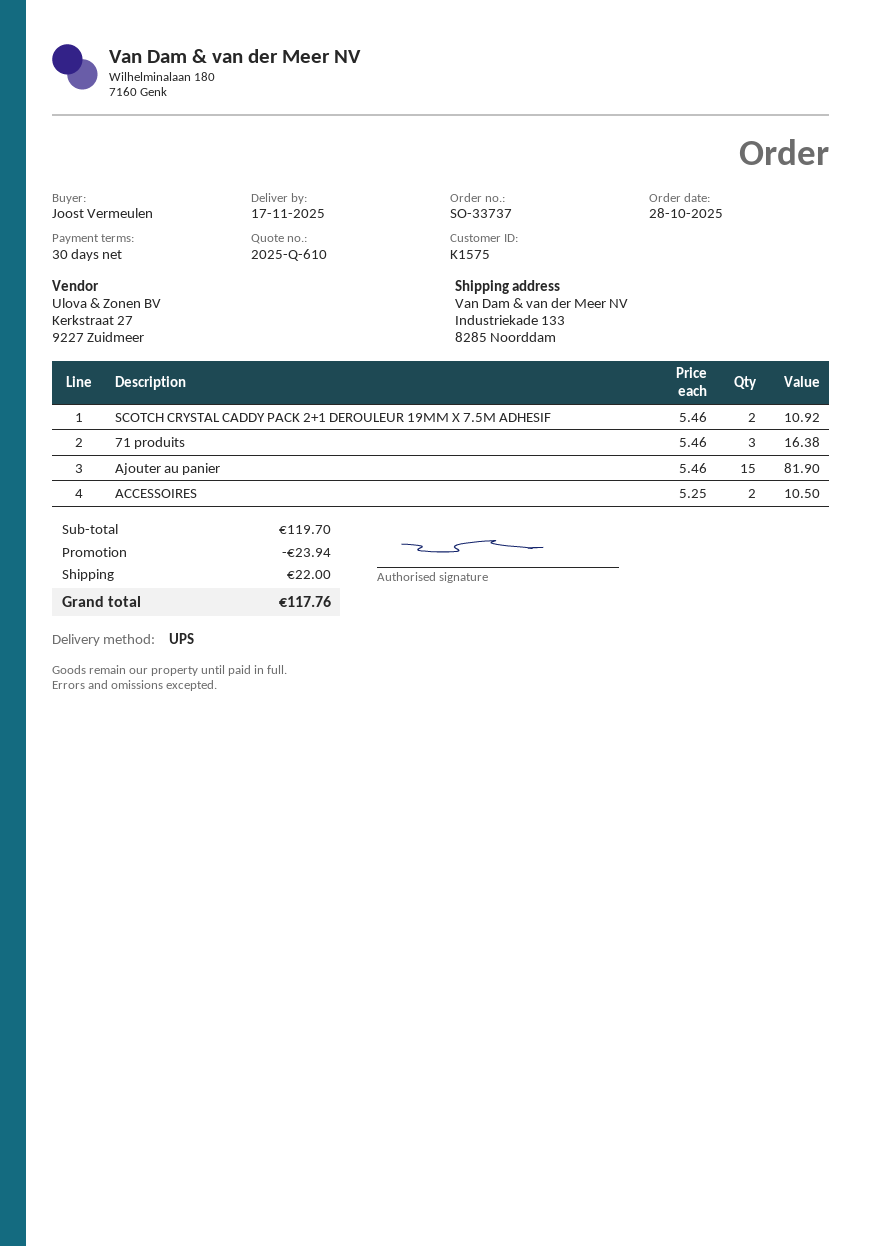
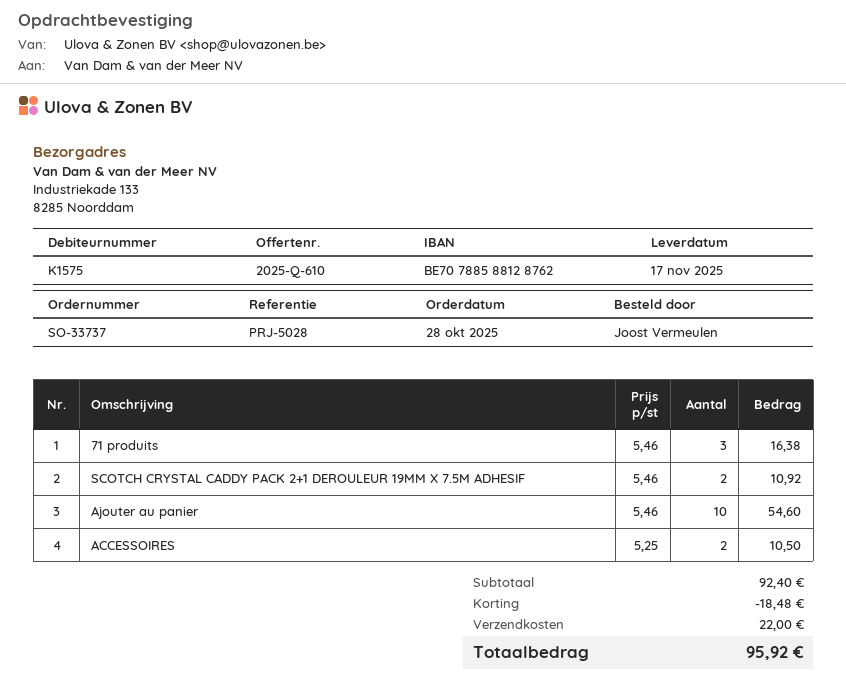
Ajouter au panier: 15 x 5.46 = 81.90 -> 10 x 5.46 = 54.60
subtotal: 119.70 -> 92.40
discount: 23.94 -> 18.48
total: 117.76 -> 95.92

